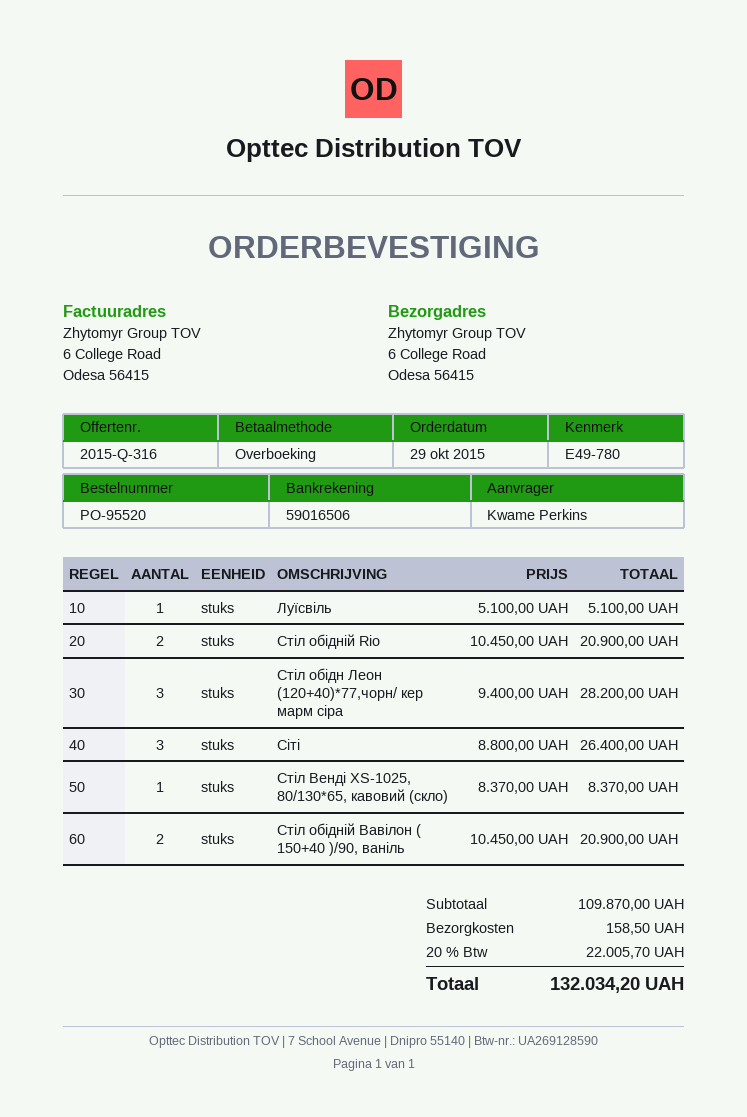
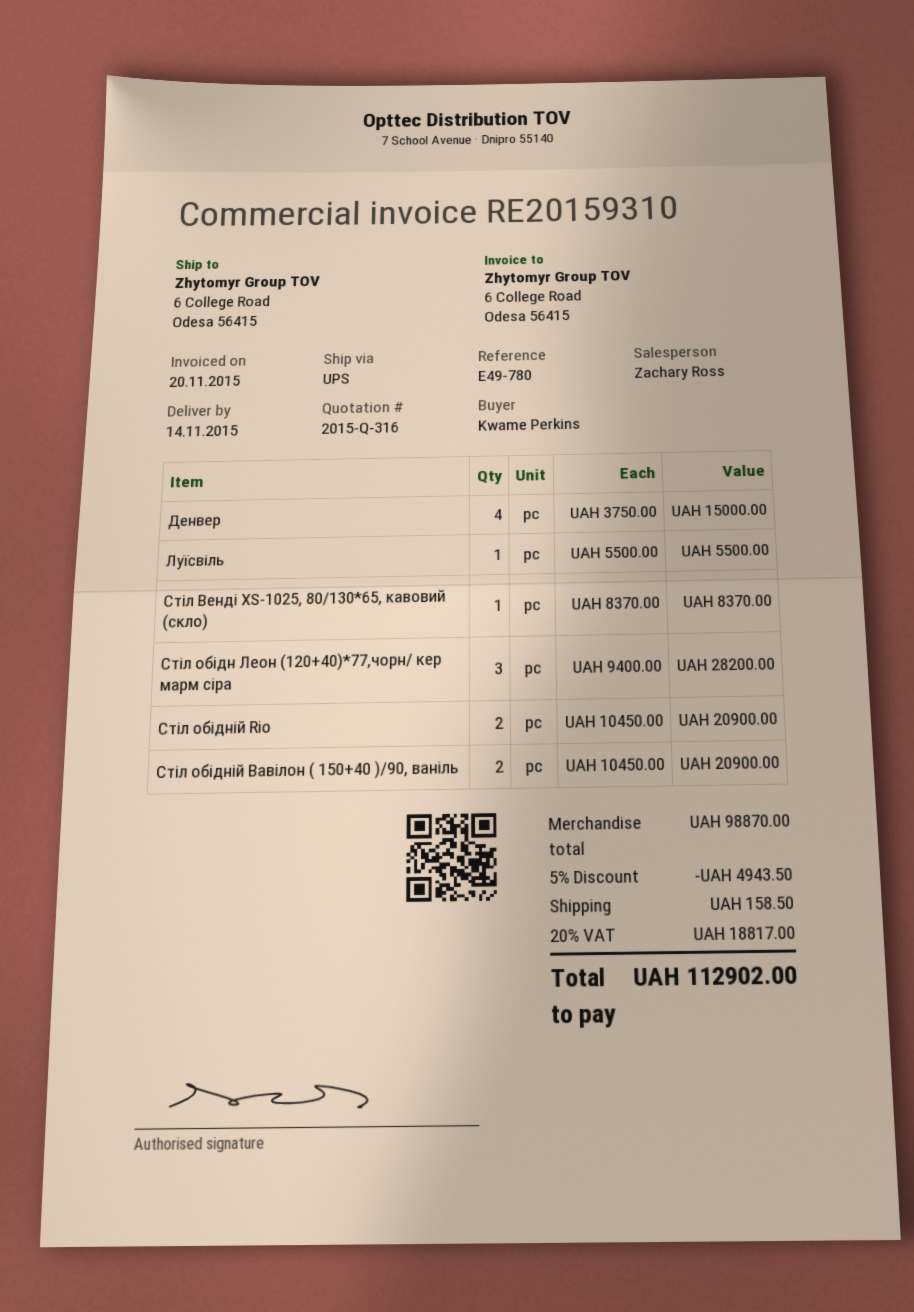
Луїсвіль: 1 x 5100.00 = 5100.00 -> 1 x 5500.00 = 5500.00
Сіті: 3 x 8800.00 = 26400.00 -> none
Денвер: none -> 4 x 3750.00 = 15000.00
subtotal: 109870.00 -> 98870.00
discount: none -> 5% = 4943.50
tax: 20% = 22005.70 -> 20% = 18817.00
total: 132034.20 -> 112902.00

